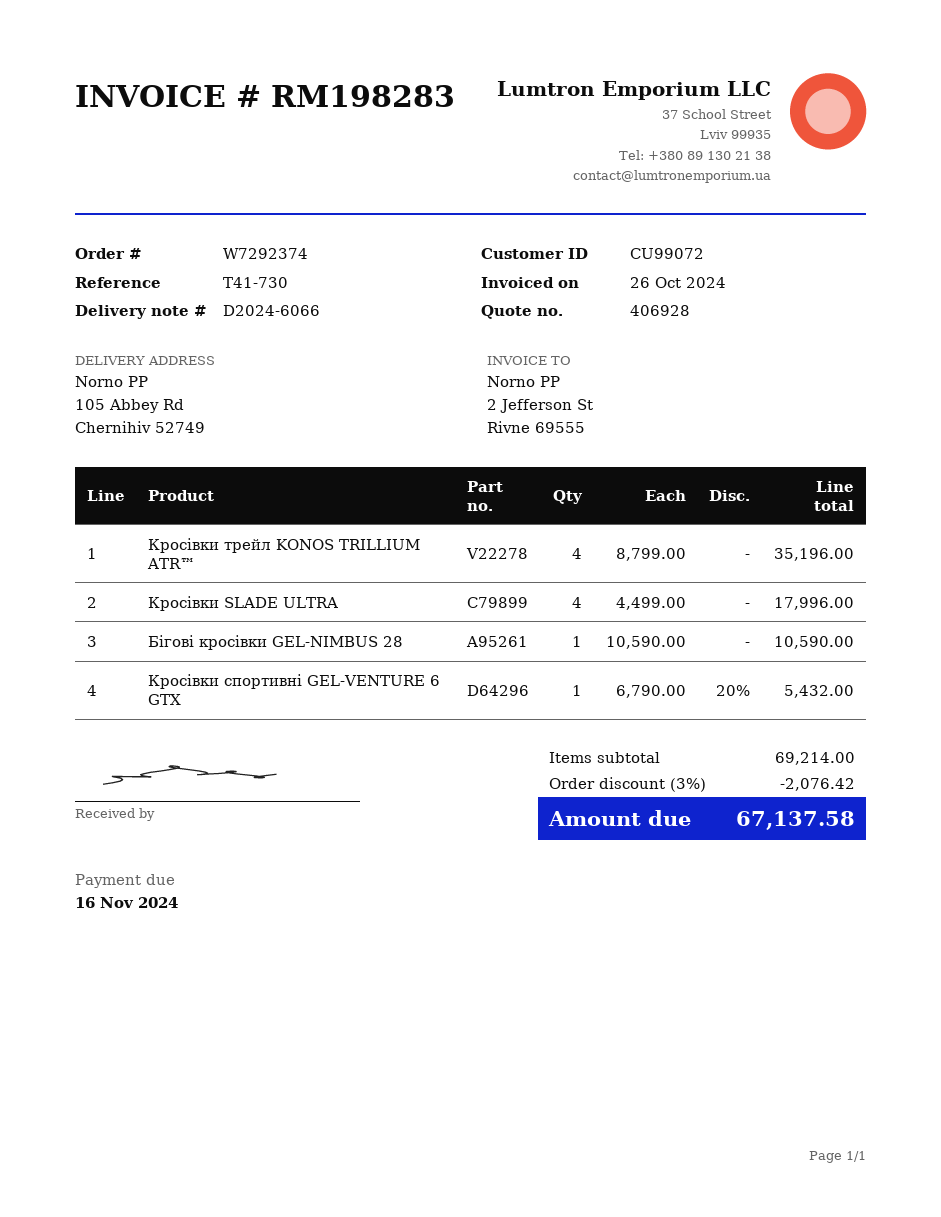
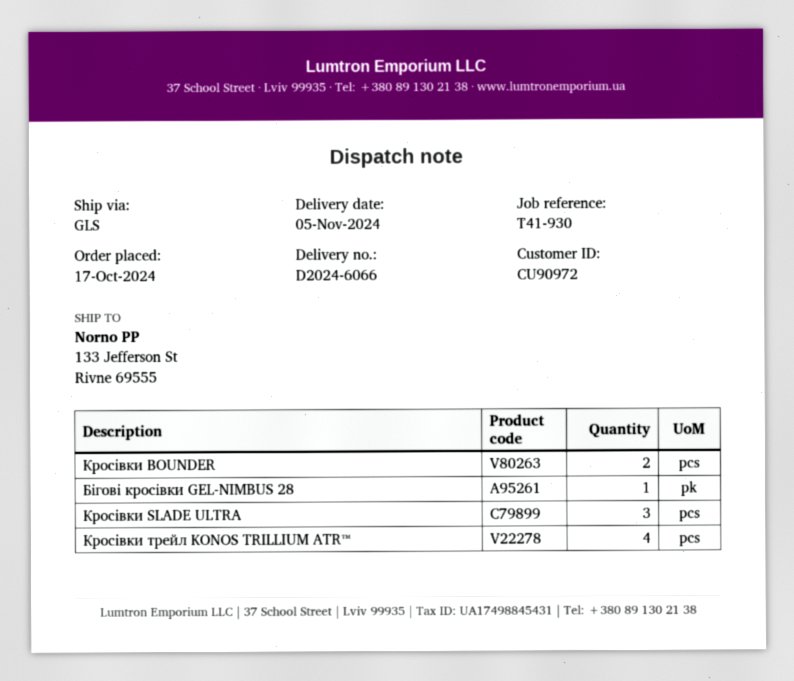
customer number: CU99072 -> CU90972
reference: T41-730 -> T41-930
ship to: 105 Abbey Rd, Chernihiv 52749 -> 133 Jefferson St, Rivne 69555
Кросівки SLADE ULTRA: 4 -> 3
Кросівки спортивні GEL-VENTURE 6 GTX: 1 -> none
Кросівки BOUNDER: none -> 2

